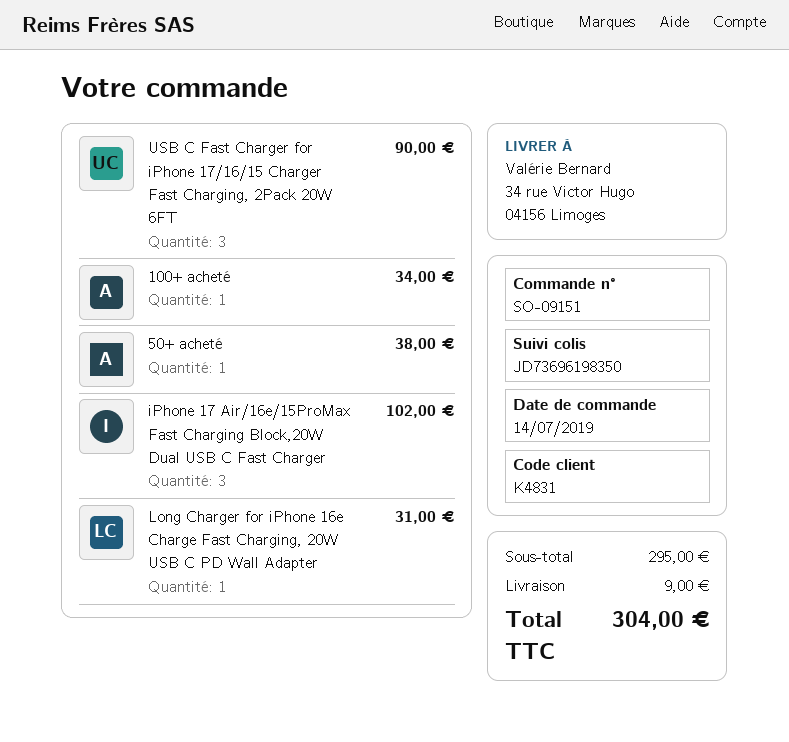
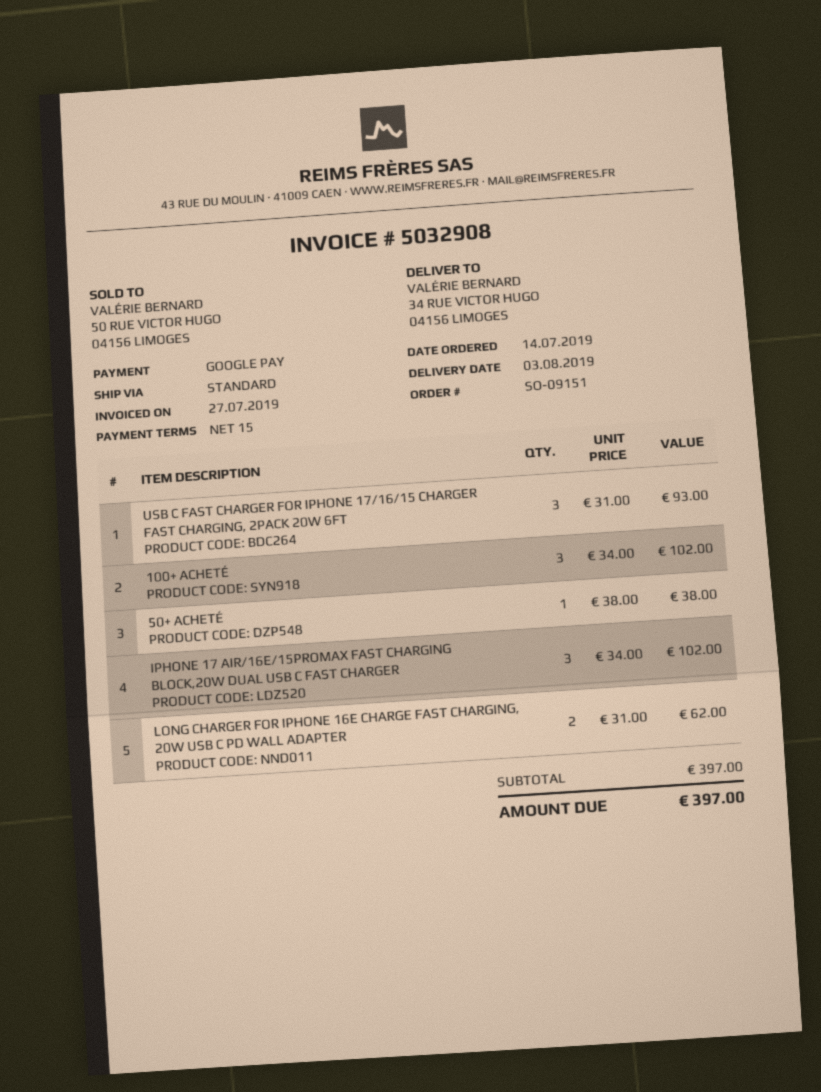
USB C Fast Charger for iPhone 17/16/15 Charger Fast Charging, 2Pack 20W 6FT: 3 for 90.00 -> 3 for 93.00
100+ acheté: 1 for 34.00 -> 3 for 102.00
Long Charger for iPhone 16e Charge Fast Charging, 20W USB C PD Wall Adapter: 1 for 31.00 -> 2 for 62.00
subtotal: 295.00 -> 397.00
shipping: 9.00 -> none
total: 304.00 -> 397.00

